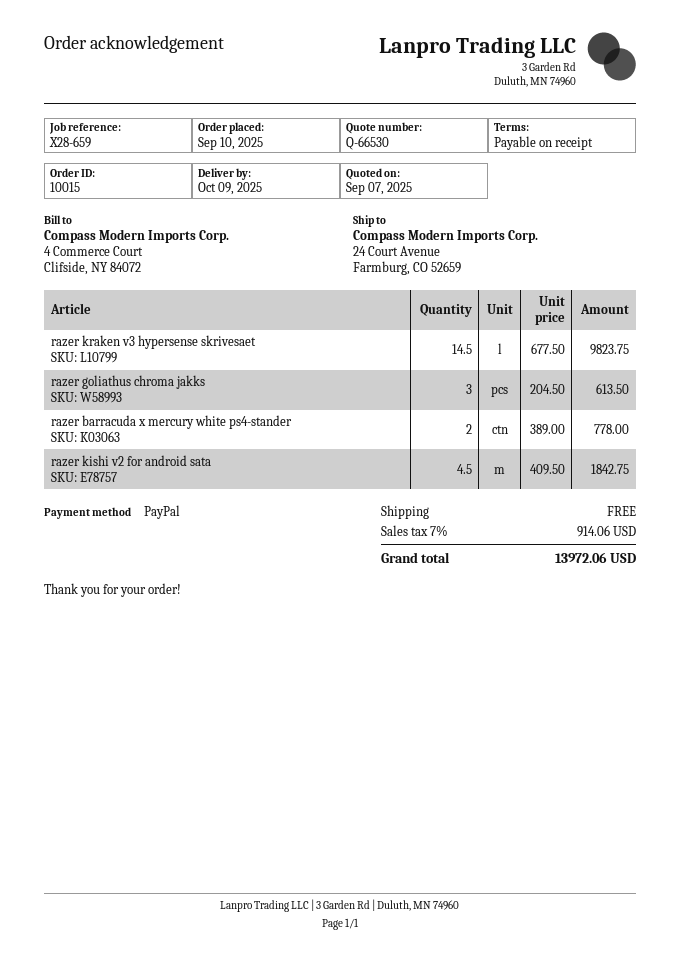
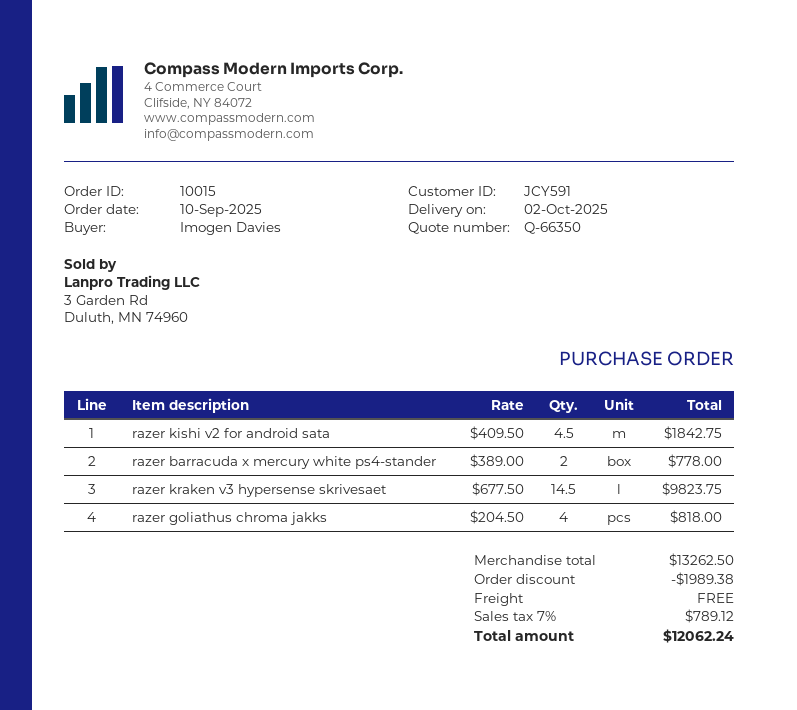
quote number: Q-66530 -> Q-66350
delivery date: 2025-10-09 -> 2025-10-02
razer goliathus chroma jakks: 3 x 204.50 = 613.50 -> 4 x 204.50 = 818.00
discount: none -> 1989.38
tax: 7% = 914.06 -> 7% = 789.12
total: 13972.06 -> 12062.24

